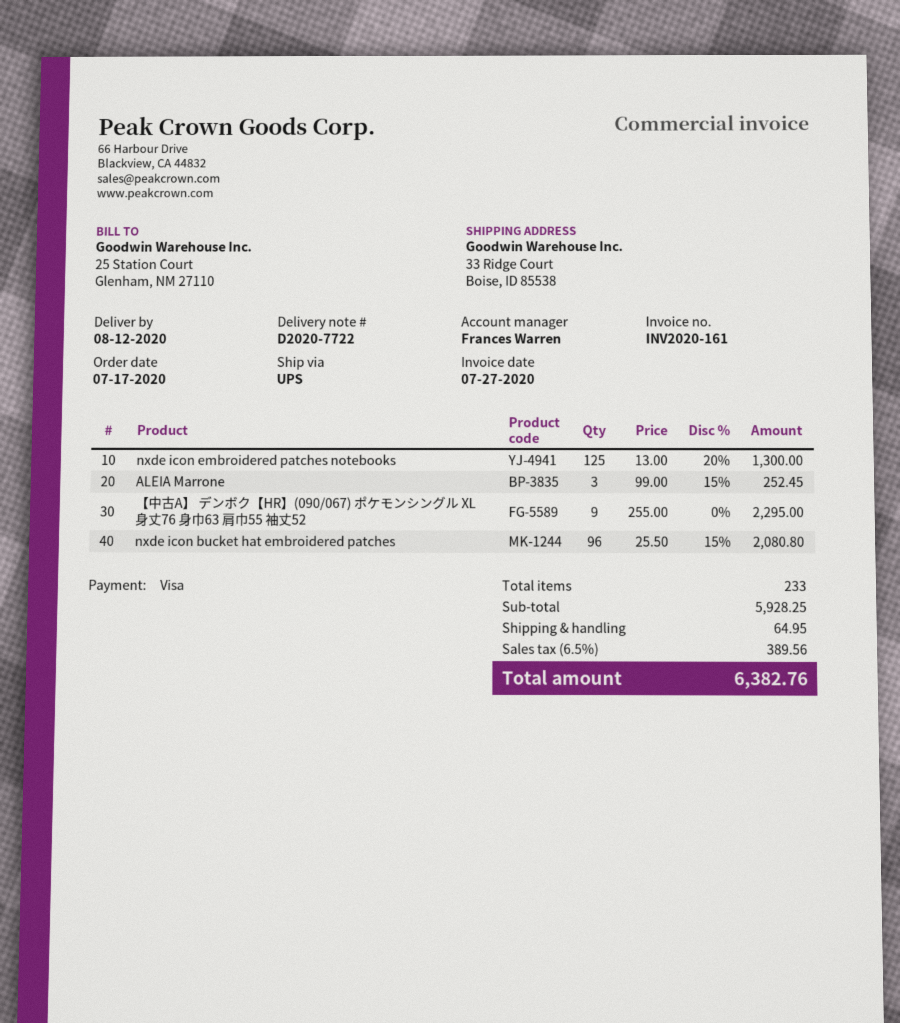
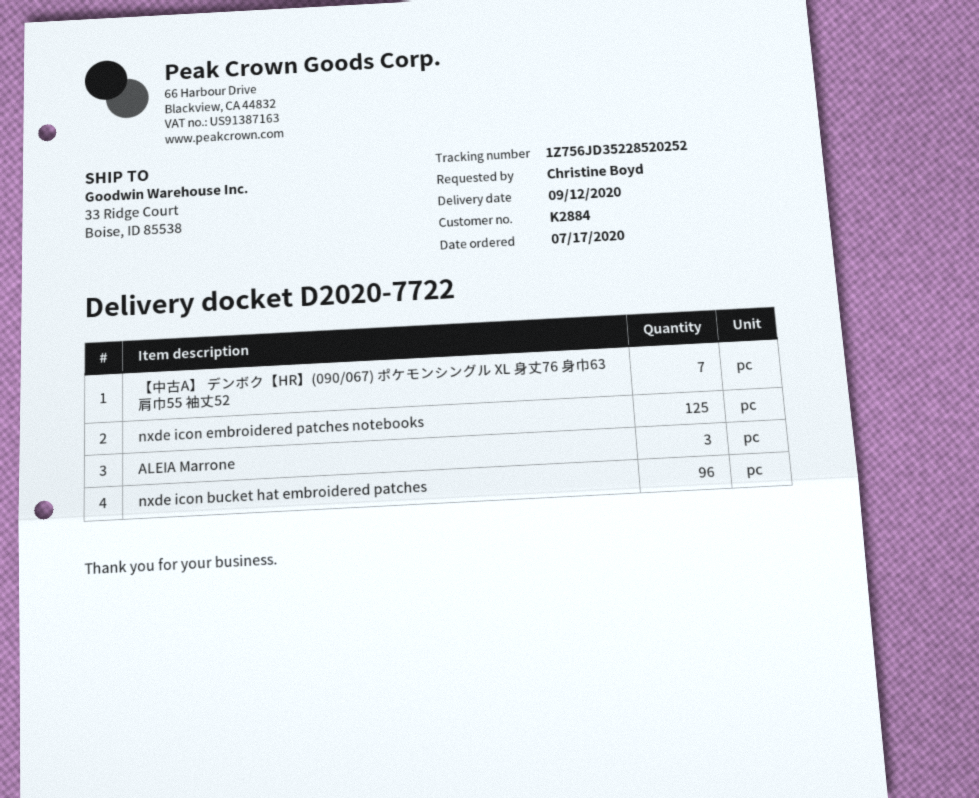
delivery date: 2020-08-12 -> 2020-09-12
【中古A】 デンボク【HR】(090/067) ポケモンシングル XL 身丈76 身巾63 肩巾55 袖丈52: 9 -> 7

